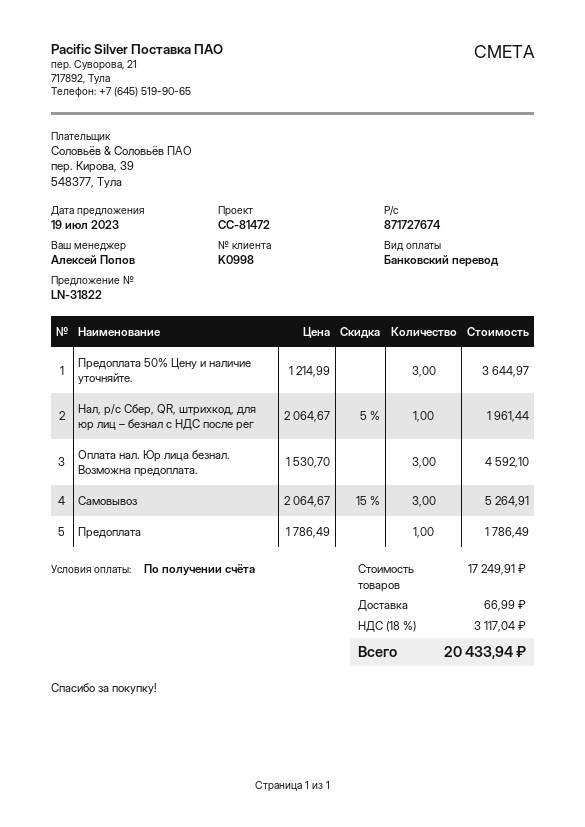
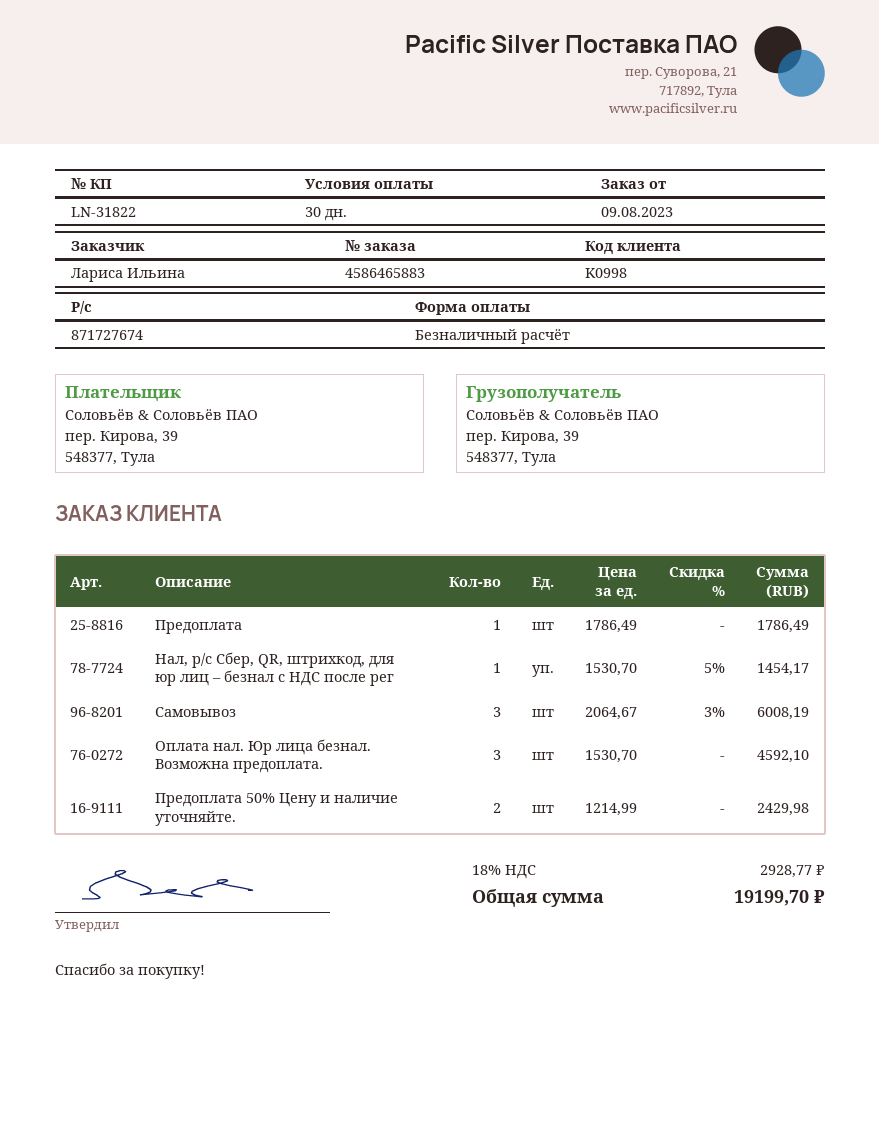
payment terms: on receipt -> 30 days
Предоплата 50% Цену и наличие уточняйте.: 3 x 1214.99 = 3644.97 -> 2 x 1214.99 = 2429.98
Нал, р/с Сбер, QR, штрихкод, для юр лиц – безнал с НДС после рег: 1 x 2064.67 - 5% = 1961.44 -> 1 x 1530.70 - 5% = 1454.17
Самовывоз: 3 x 2064.67 - 15% = 5264.91 -> 3 x 2064.67 - 3% = 6008.19
shipping: 66.99 -> none
tax: 18% = 3117.04 -> 18% = 2928.77
total: 20433.94 -> 19199.70

